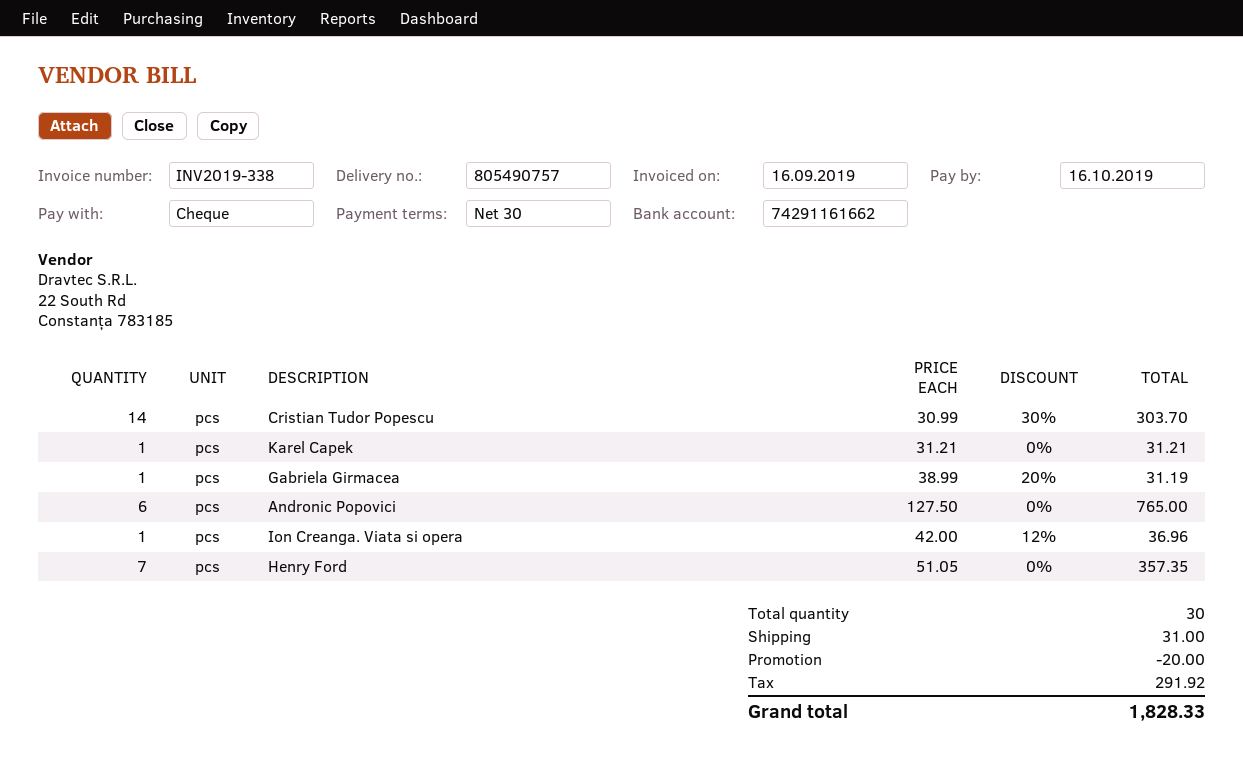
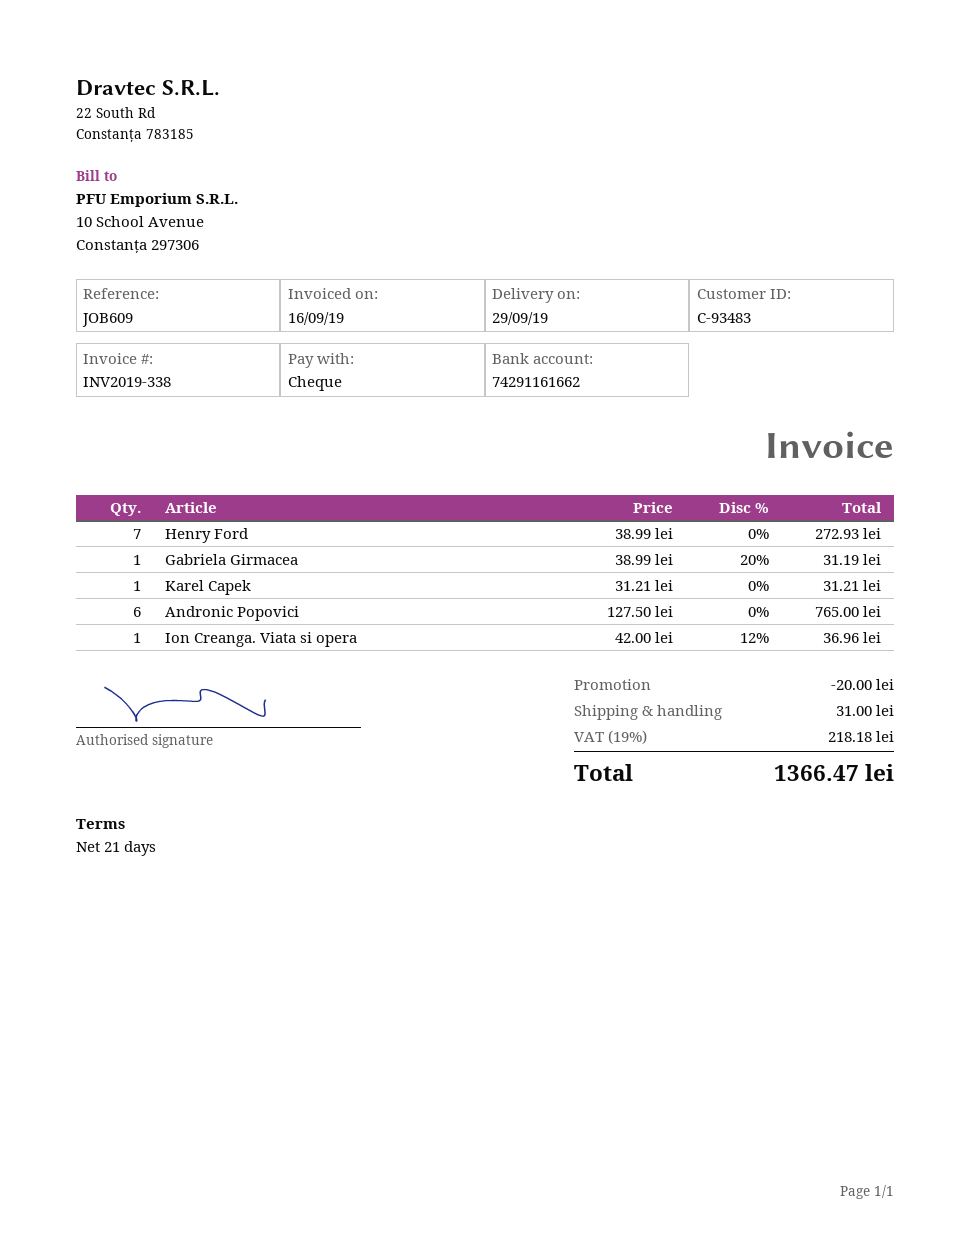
payment terms: 30 days -> 21 days
Cristian Tudor Popescu: 14 x 30.99 - 30% = 303.70 -> none
Henry Ford: 7 x 51.05 = 357.35 -> 7 x 38.99 = 272.93
tax: 291.92 -> 218.18
total: 1828.33 -> 1366.47

